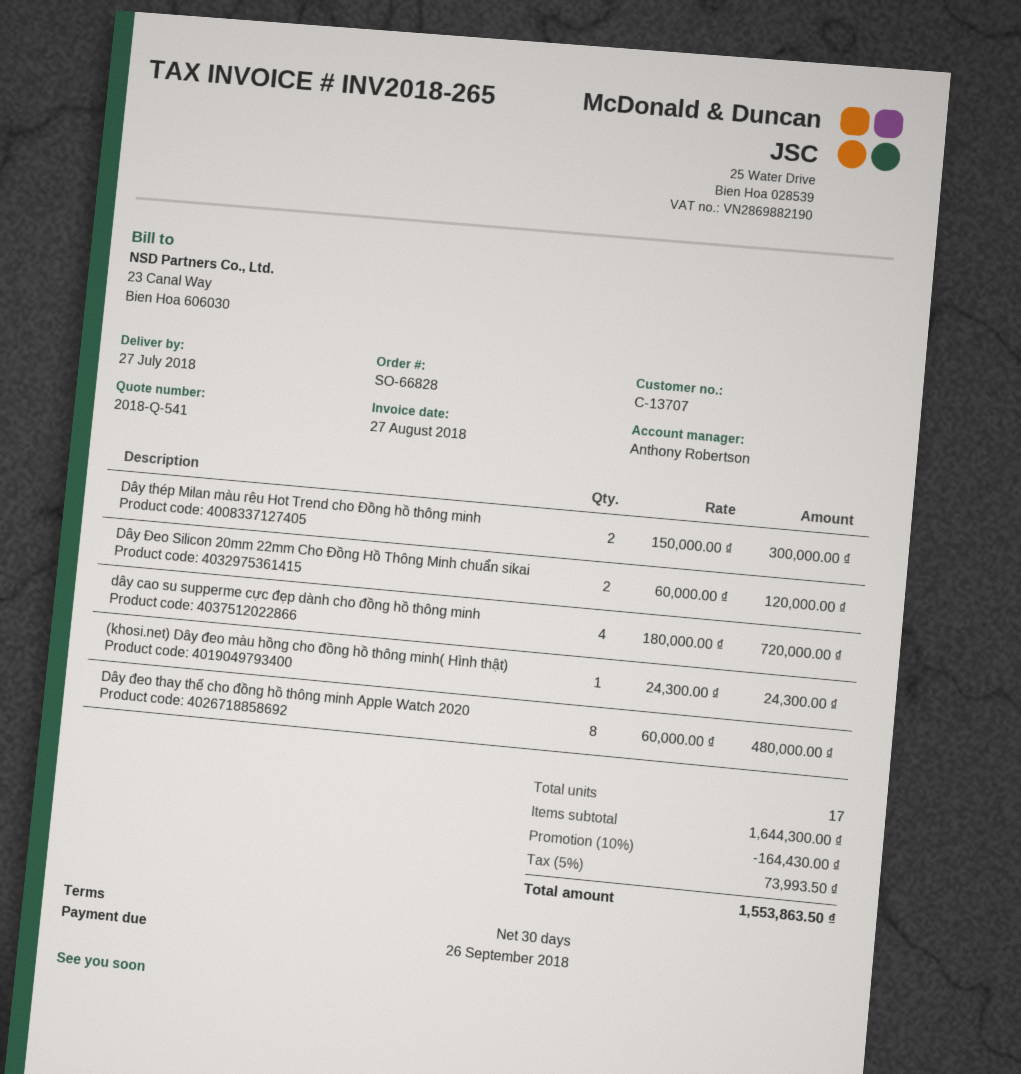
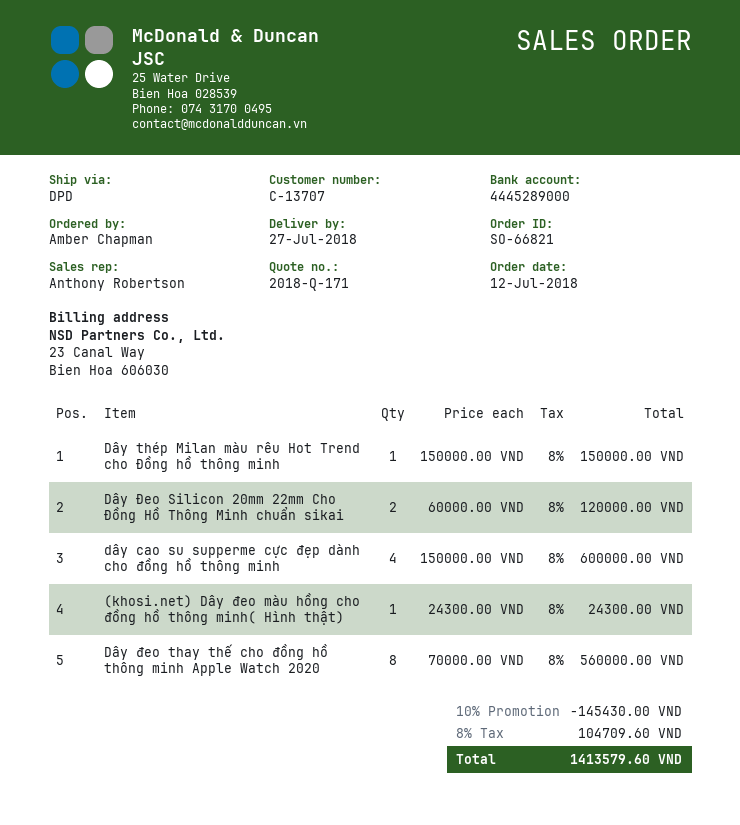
quote number: 2018-Q-541 -> 2018-Q-171
order number: SO-66828 -> SO-66821
Dây thép Milan màu rêu Hot Trend cho Đồng hồ thông minh: 2 x 150000.00 = 300000.00 -> 1 x 150000.00 = 150000.00
dây cao su supperme cực đẹp dành cho đồng hồ thông minh: 4 x 180000.00 = 720000.00 -> 4 x 150000.00 = 600000.00
Dây đeo thay thế cho đồng hồ thông minh Apple Watch 2020: 8 x 60000.00 = 480000.00 -> 8 x 70000.00 = 560000.00
discount: 10% = 164430.00 -> 10% = 145430.00
tax: 5% = 73993.50 -> 8% = 104709.60
total: 1553863.50 -> 1413579.60

